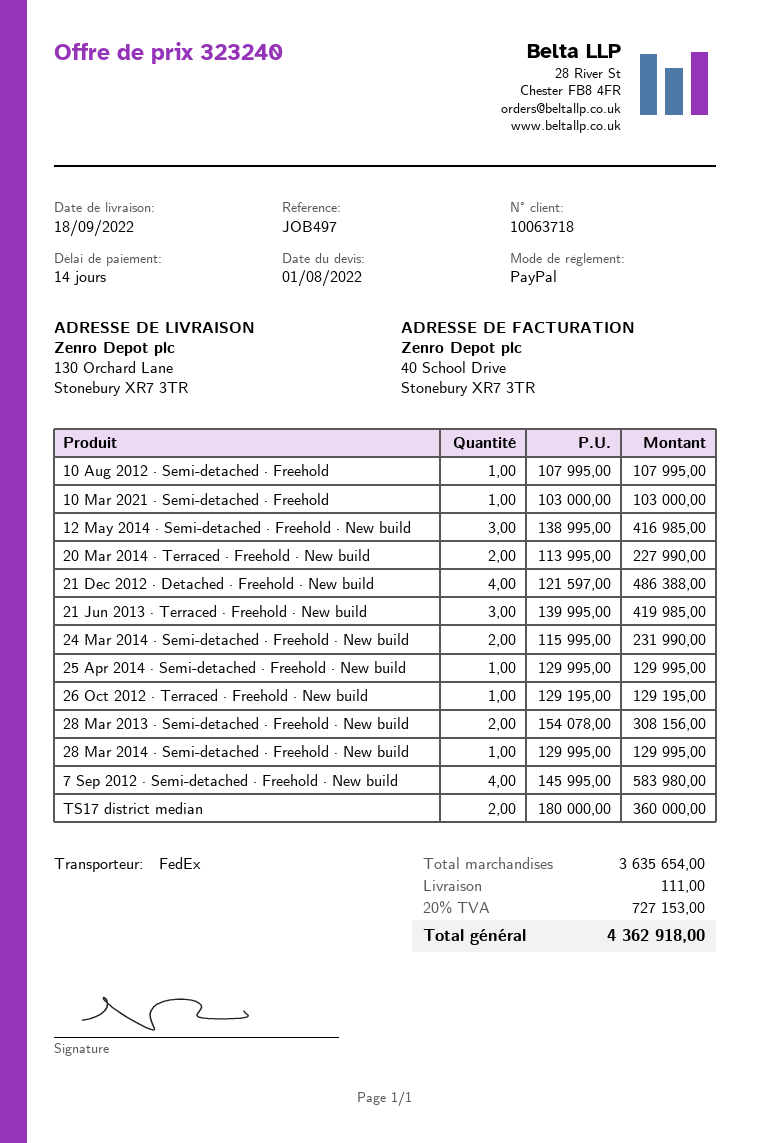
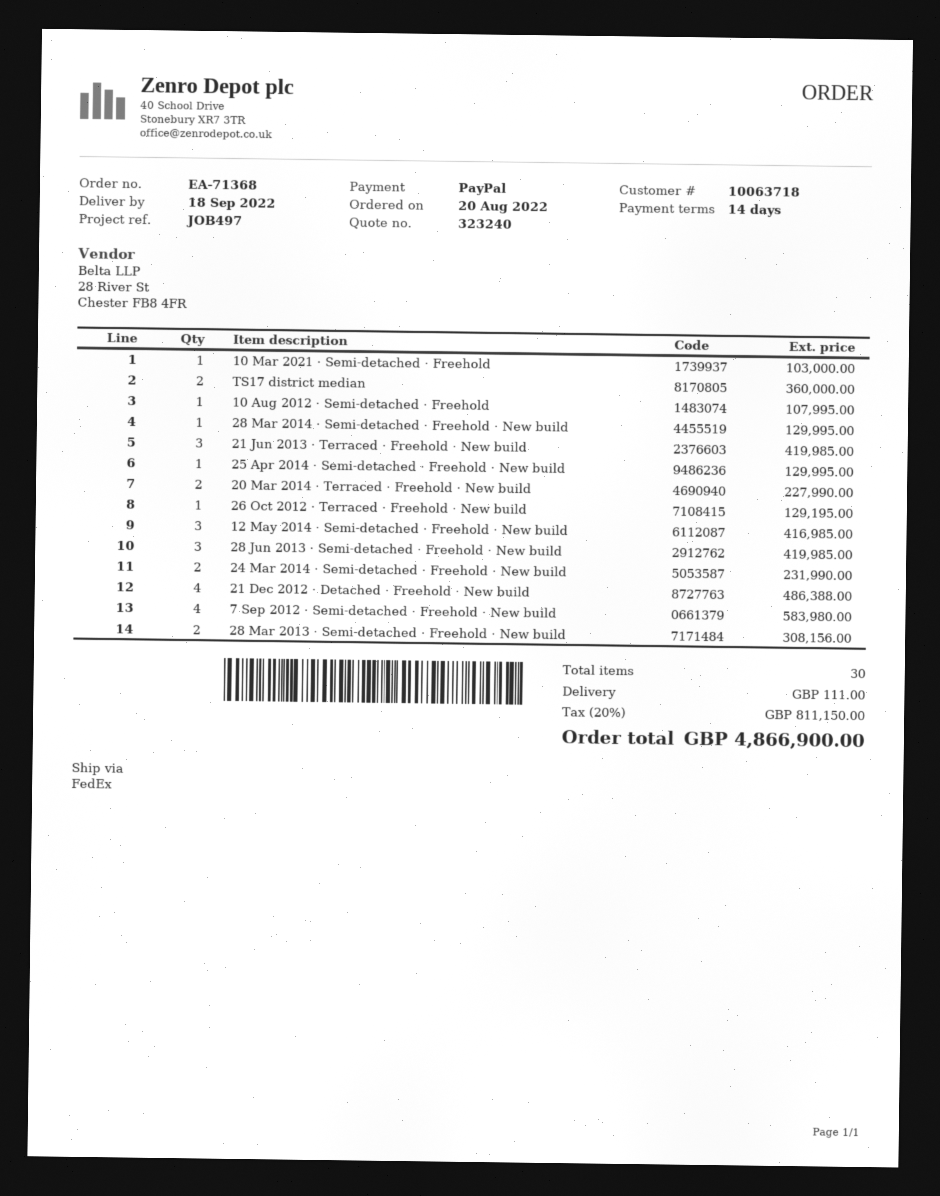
28 Jun 2013 · Semi-detached · Freehold · New build: none -> 3 for 419985.00
tax: 20% = 727153.00 -> 20% = 811150.00
total: 4362918.00 -> 4866900.00

